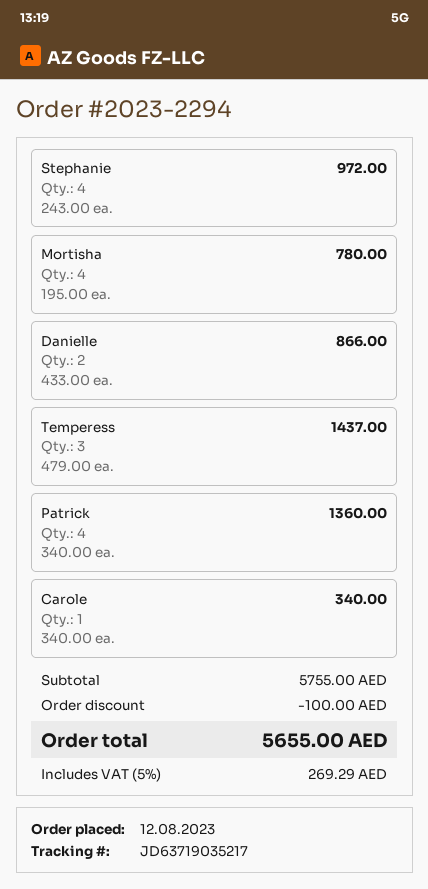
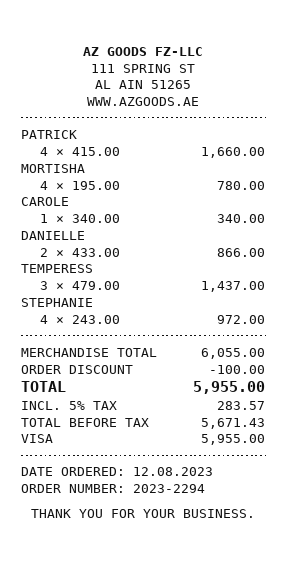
Patrick: 4 x 340.00 = 1360.00 -> 4 x 415.00 = 1660.00
subtotal: 5755.00 -> 6055.00
tax: 5% = 269.29 -> 5% = 283.57
total: 5655.00 -> 5955.00

